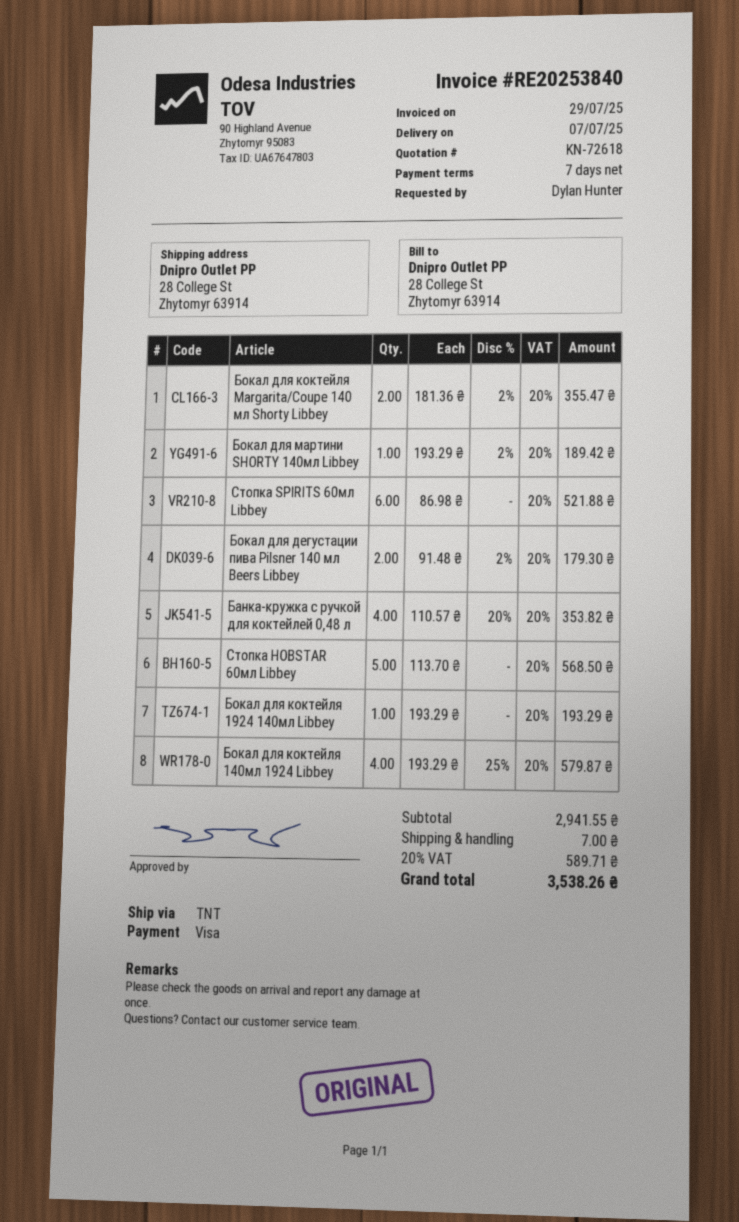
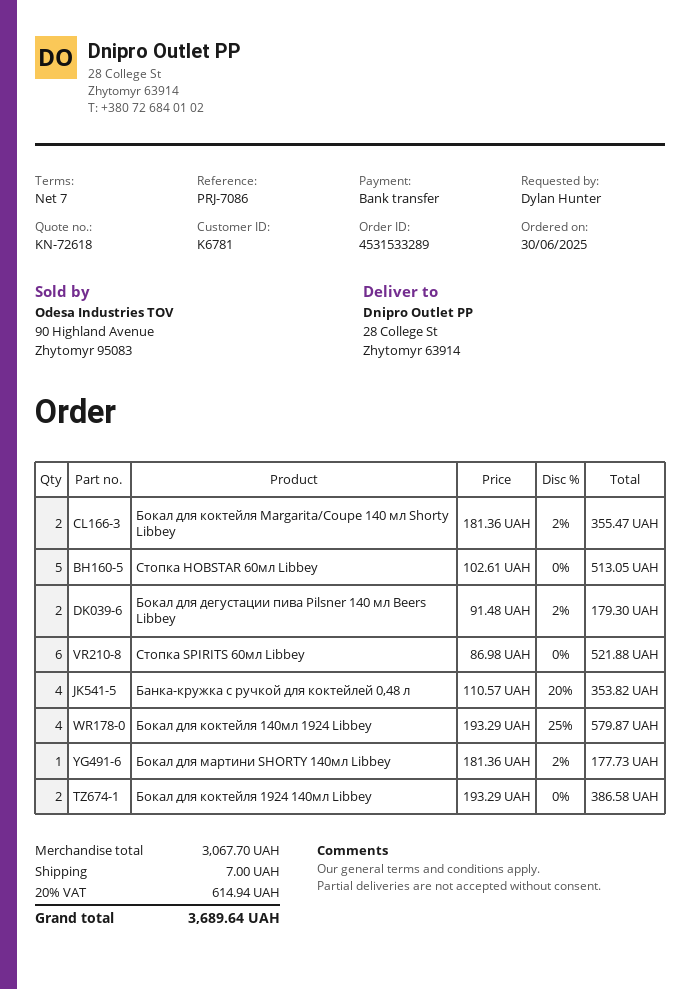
payment method: Visa -> bank transfer
Бокал для мартини SHORTY 140мл Libbey: 1 x 193.29 - 2% = 189.42 -> 1 x 181.36 - 2% = 177.73
Стопка HOBSTAR 60мл Libbey: 5 x 113.70 = 568.50 -> 5 x 102.61 = 513.05
Бокал для коктейля 1924 140мл Libbey: 1 x 193.29 = 193.29 -> 2 x 193.29 = 386.58
subtotal: 2941.55 -> 3067.70
tax: 20% = 589.71 -> 20% = 614.94
total: 3538.26 -> 3689.64

